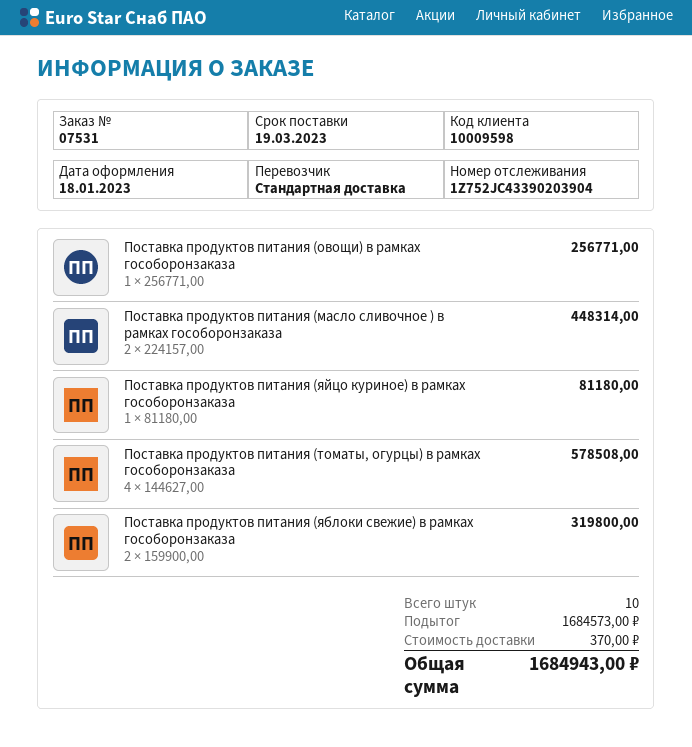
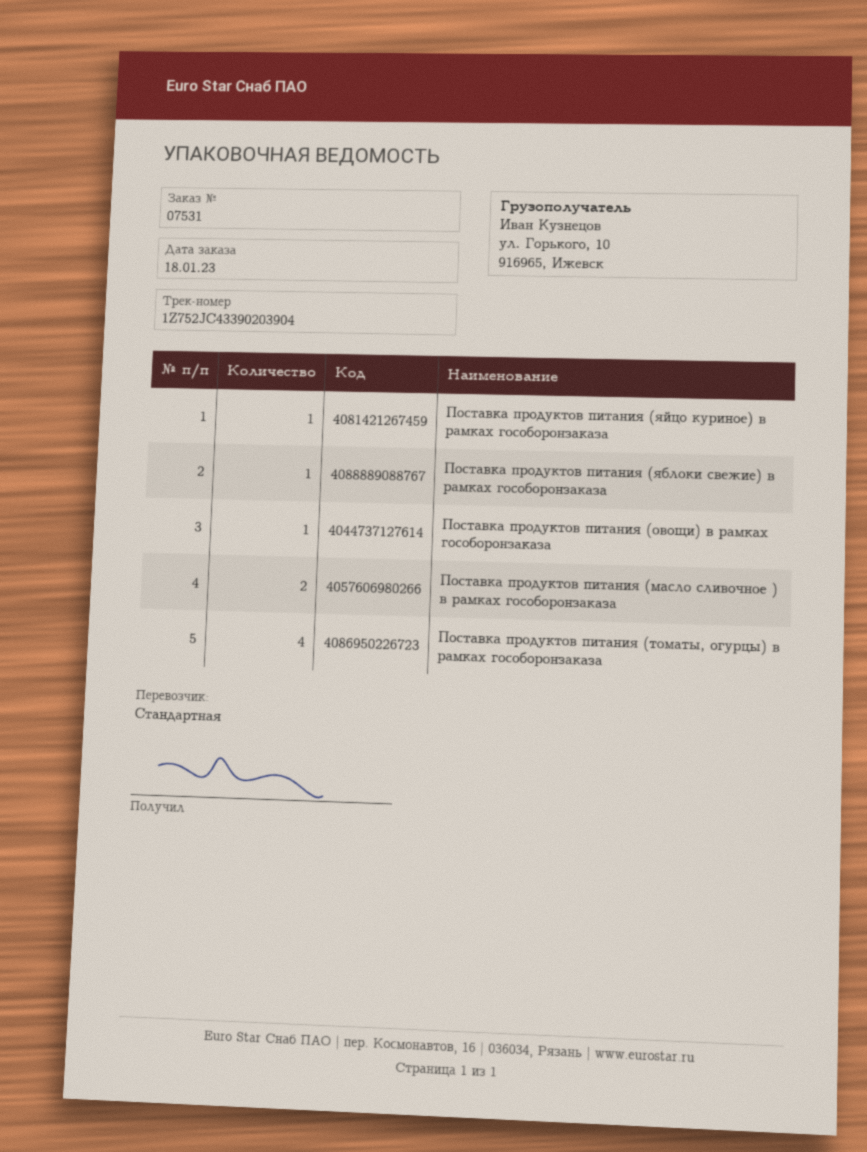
Поставка продуктов питания (яблоки свежие) в рамках гособоронзаказа: 2 -> 1

